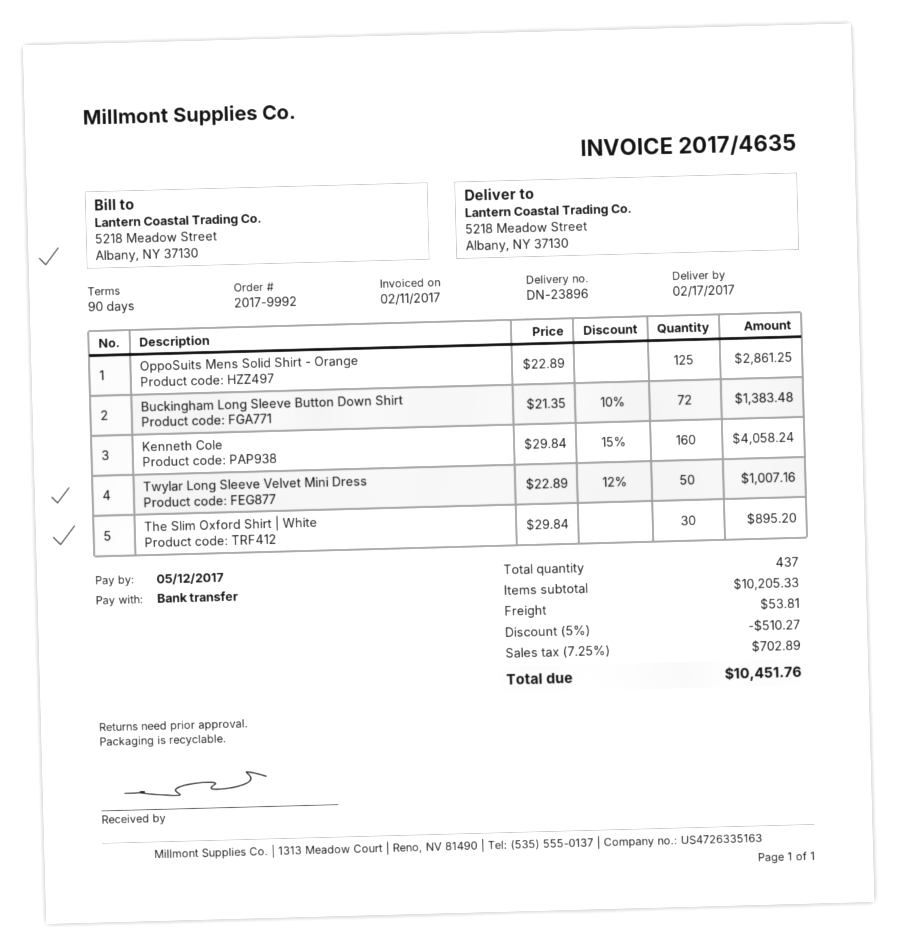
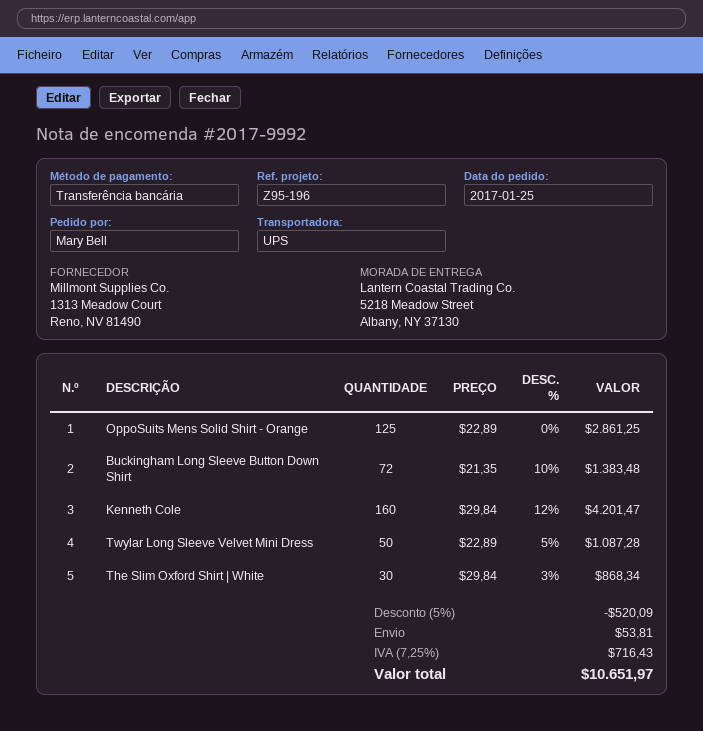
Kenneth Cole: 160 x 29.84 - 15% = 4058.24 -> 160 x 29.84 - 12% = 4201.47
Twylar Long Sleeve Velvet Mini Dress: 50 x 22.89 - 12% = 1007.16 -> 50 x 22.89 - 5% = 1087.28
The Slim Oxford Shirt | White: 30 x 29.84 = 895.20 -> 30 x 29.84 - 3% = 868.34
discount: 5% = 510.27 -> 5% = 520.09
tax: 7.25% = 702.89 -> 7.25% = 716.43
total: 10451.76 -> 10651.97

